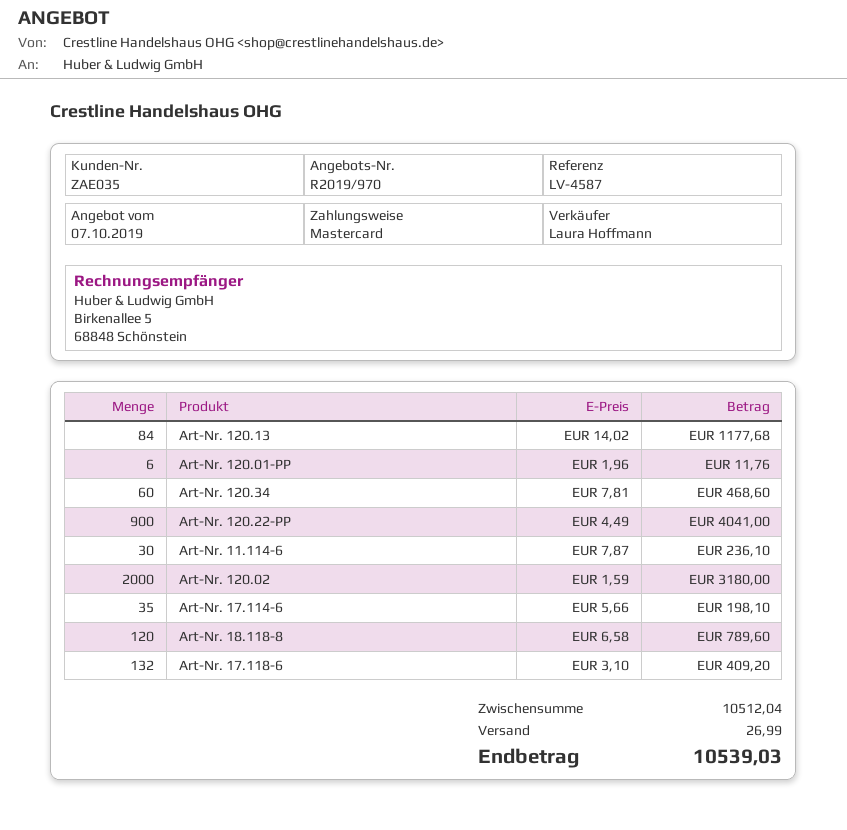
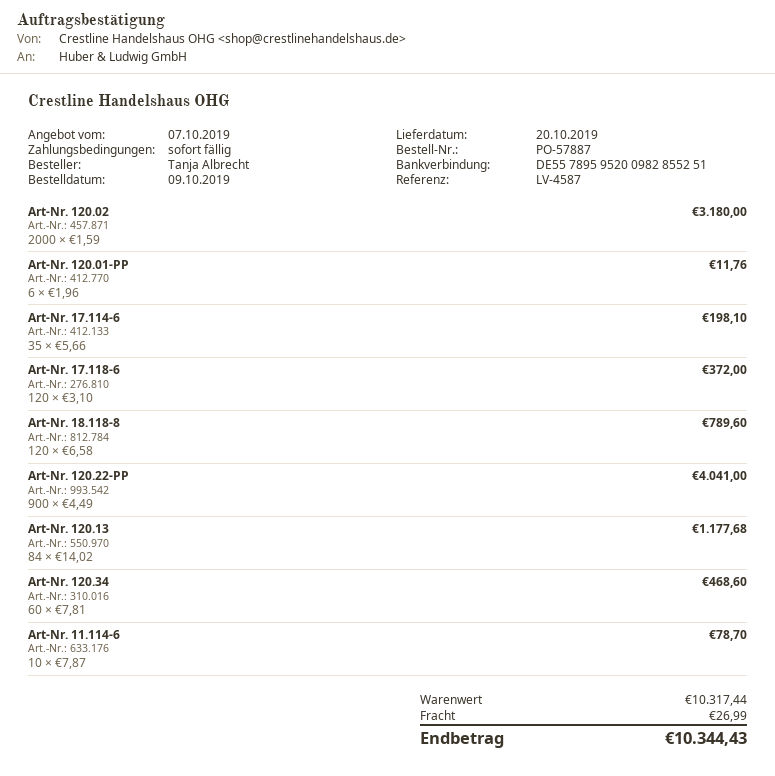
Art-Nr. 11.114-6: 30 x 7.87 = 236.10 -> 10 x 7.87 = 78.70
Art-Nr. 17.118-6: 132 x 3.10 = 409.20 -> 120 x 3.10 = 372.00
subtotal: 10512.04 -> 10317.44
total: 10539.03 -> 10344.43

